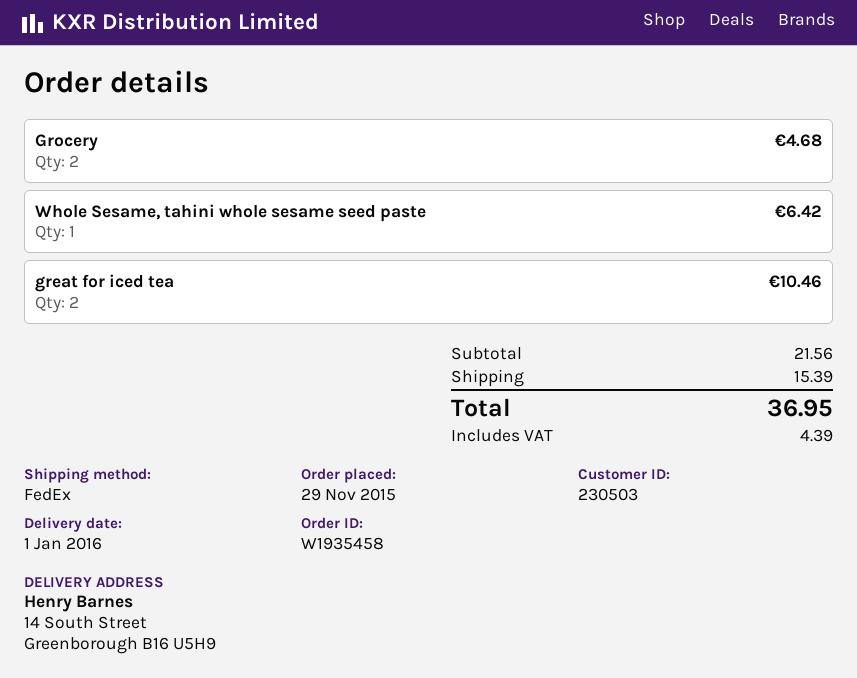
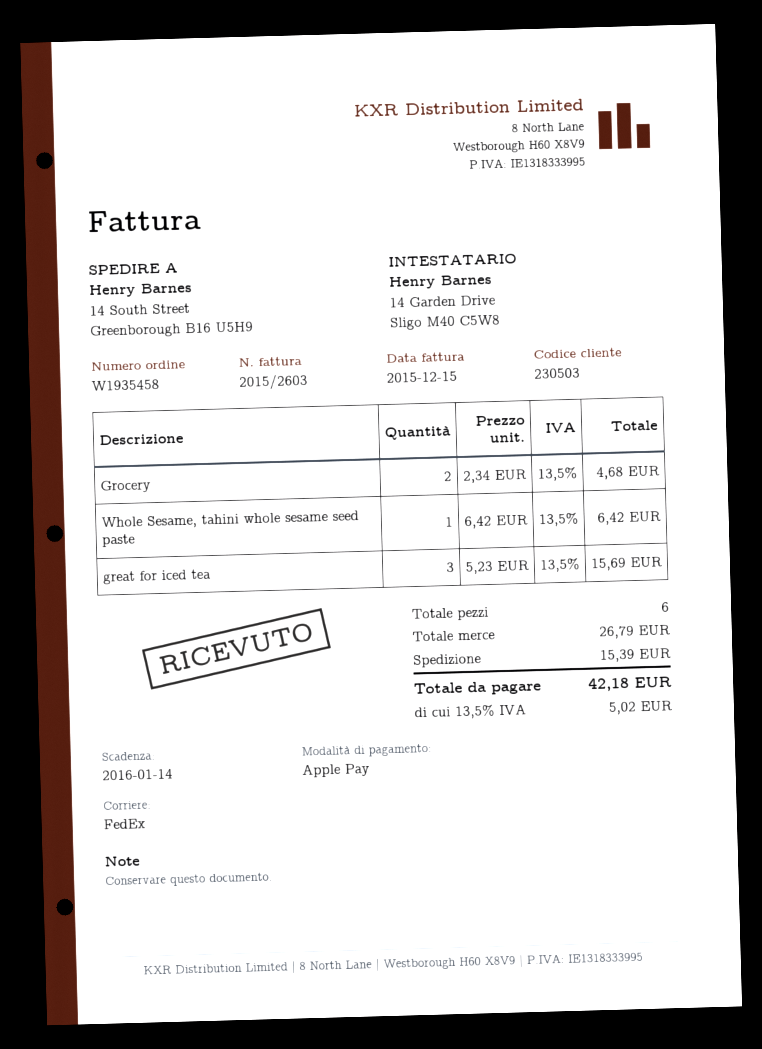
great for iced tea: 2 for 10.46 -> 3 for 15.69
subtotal: 21.56 -> 26.79
tax: 4.39 -> 5.02
total: 36.95 -> 42.18

